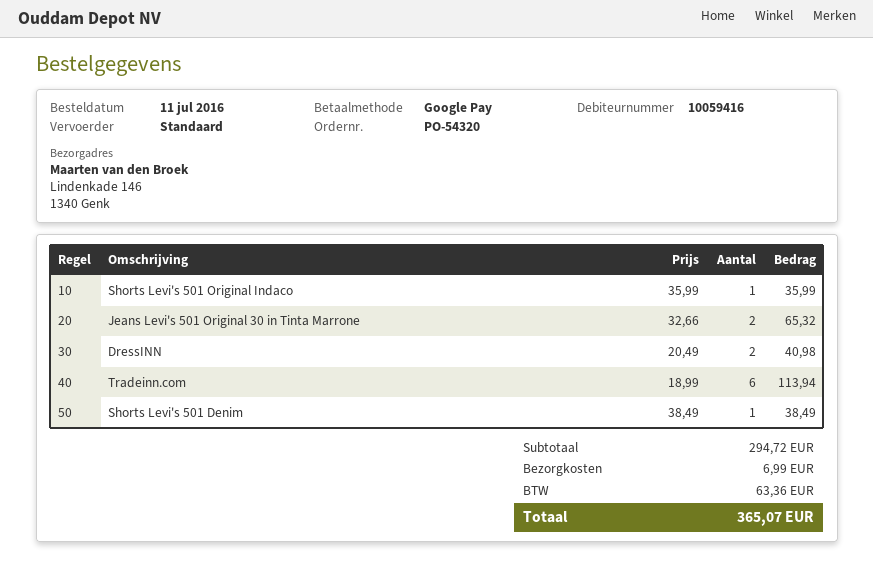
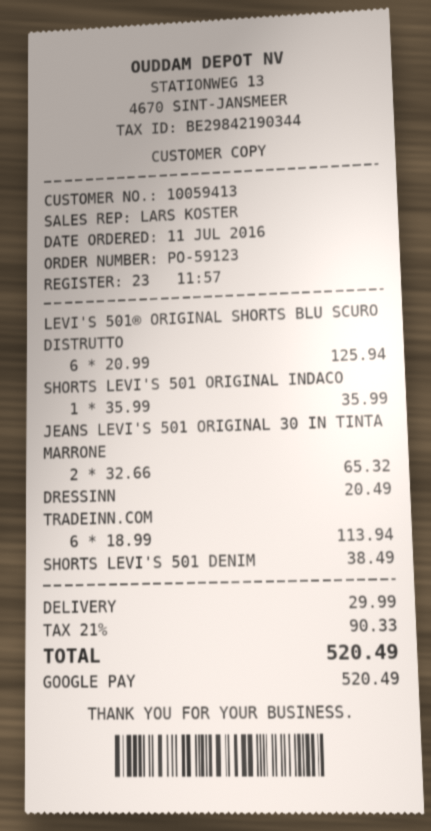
order number: PO-54320 -> PO-59123
customer number: 10059416 -> 10059413
DressINN: 2 x 20.49 = 40.98 -> 1 x 20.49 = 20.49
LEVI'S 501® ORIGINAL SHORTS BLU SCURO DISTRUTTO: none -> 6 x 20.99 = 125.94
shipping: 6.99 -> 29.99
tax: 63.36 -> 90.33
total: 365.07 -> 520.49

